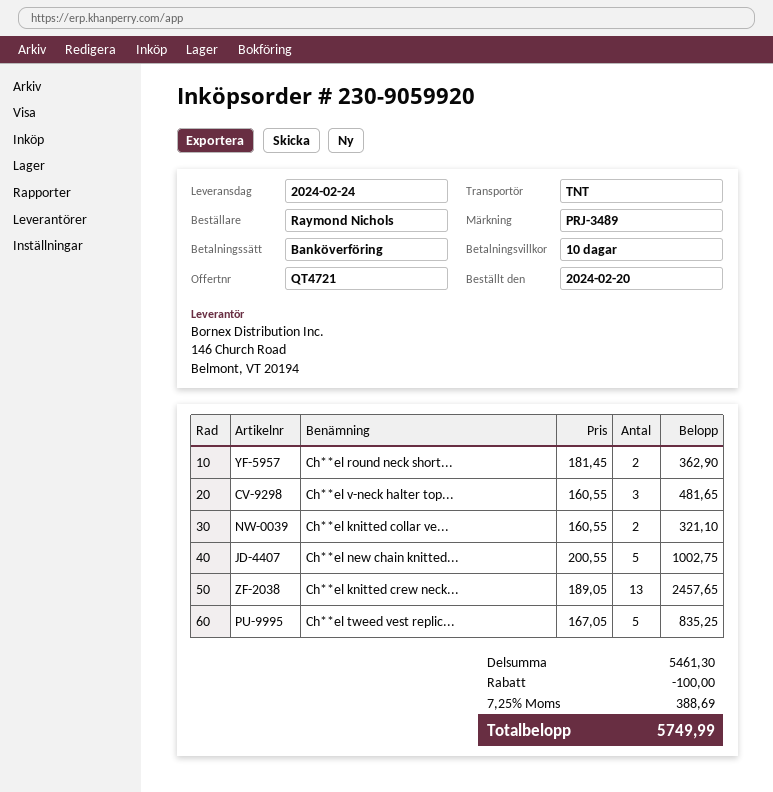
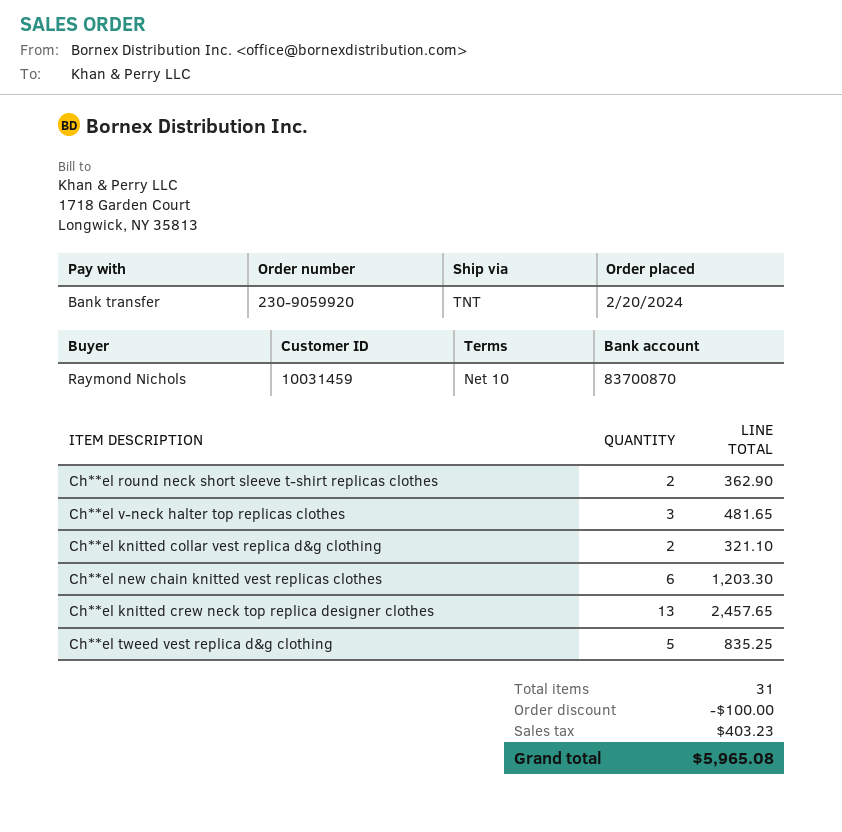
Ch**el new chain knitted...: 5 for 1002.75 -> 6 for 1203.30
tax: 388.69 -> 403.23
total: 5749.99 -> 5965.08

